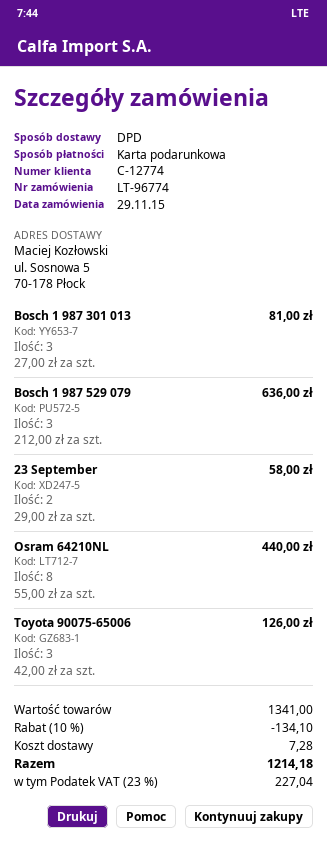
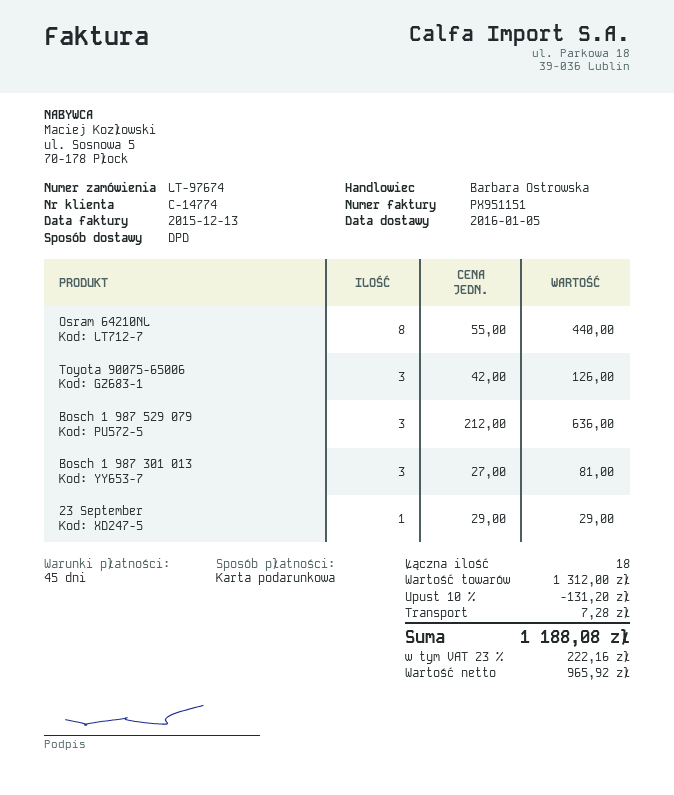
order number: LT-96774 -> LT-97674
customer number: C-12774 -> C-14774
23 September: 2 x 29.00 = 58.00 -> 1 x 29.00 = 29.00
subtotal: 1341.00 -> 1312.00
discount: 10% = 134.10 -> 10% = 131.20
tax: 23% = 227.04 -> 23% = 222.16
total: 1214.18 -> 1188.08

